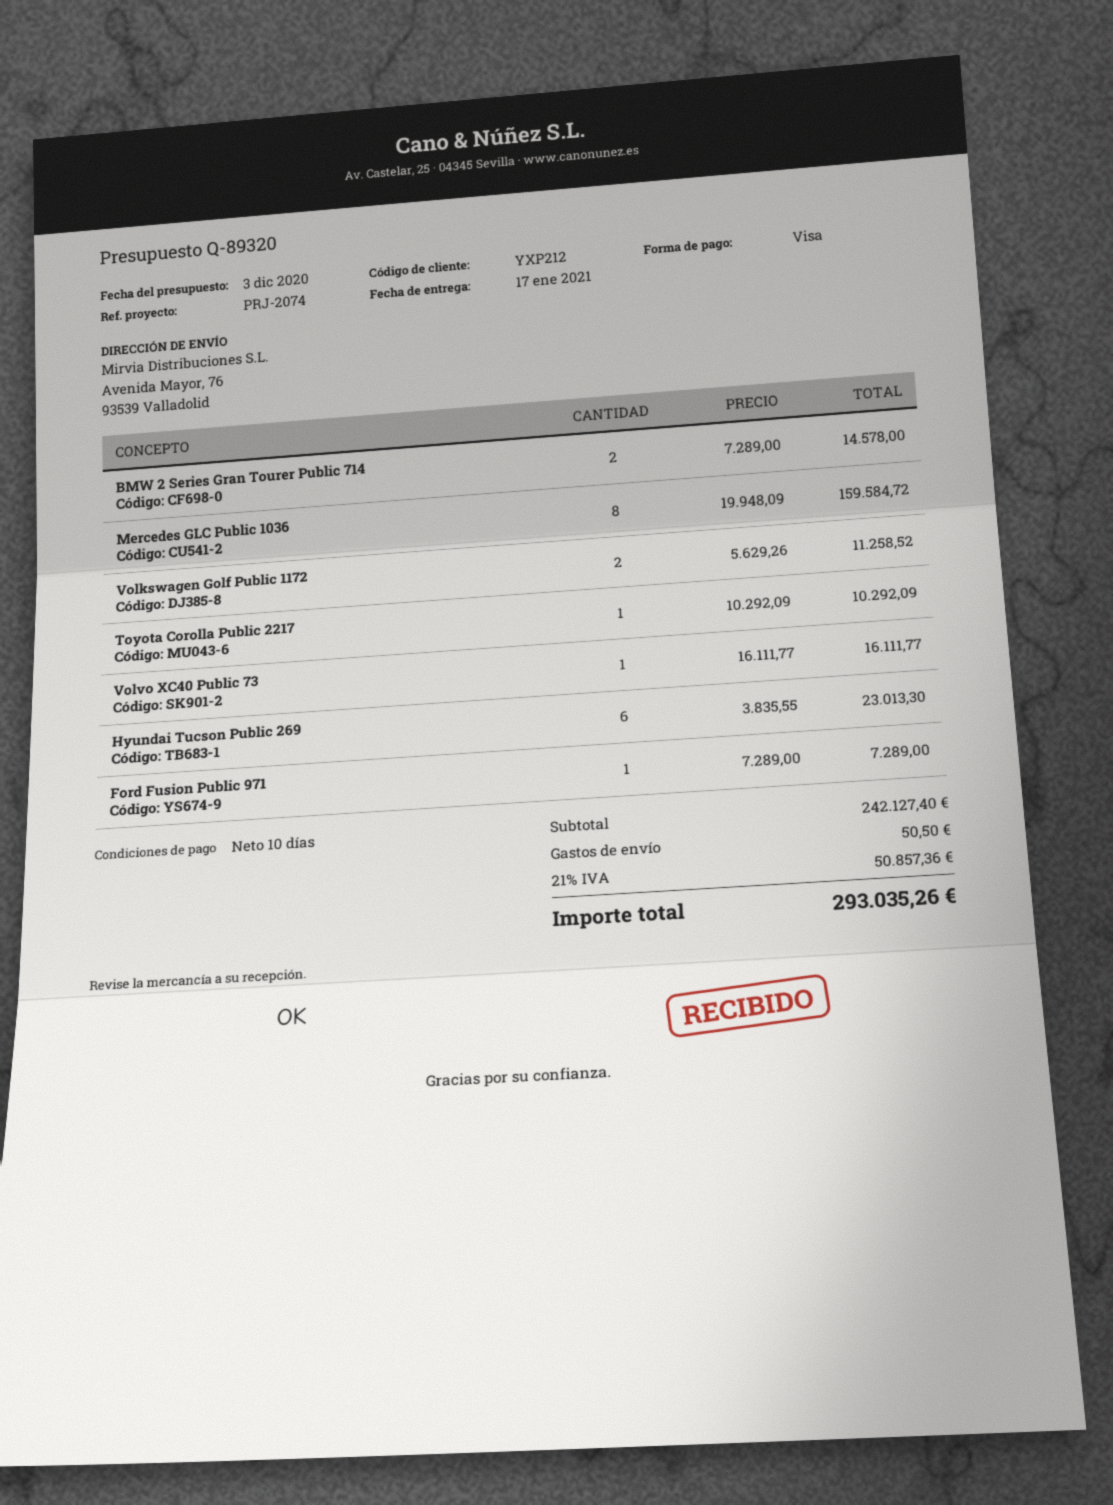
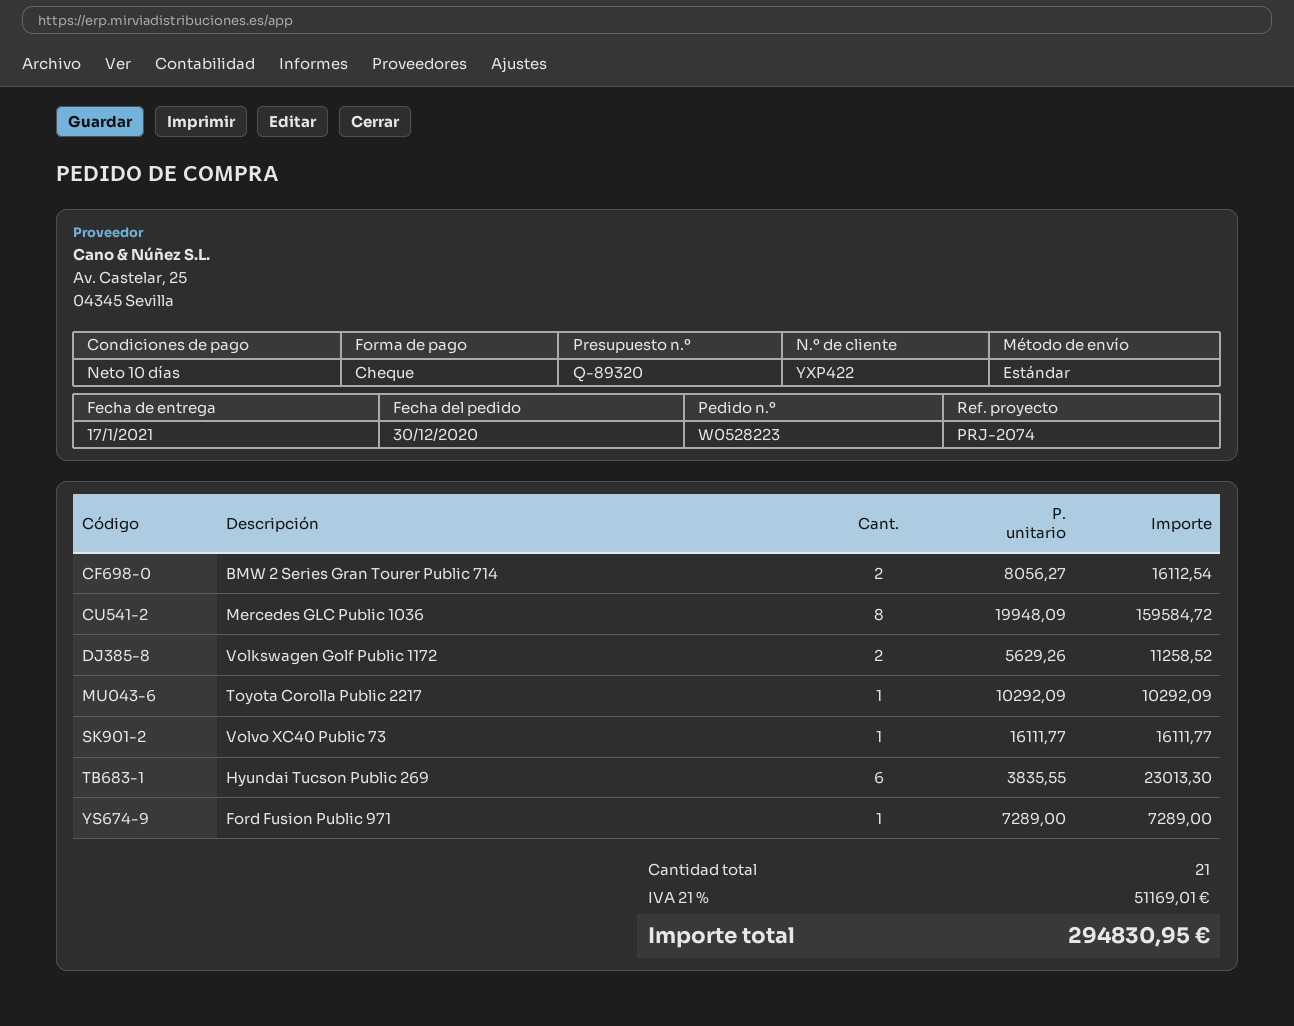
customer number: YXP212 -> YXP422
payment method: Visa -> cheque
BMW 2 Series Gran Tourer Public 714: 2 x 7289.00 = 14578.00 -> 2 x 8056.27 = 16112.54
shipping: 50.50 -> none
tax: 21% = 50857.36 -> 21% = 51169.01
total: 293035.26 -> 294830.95

